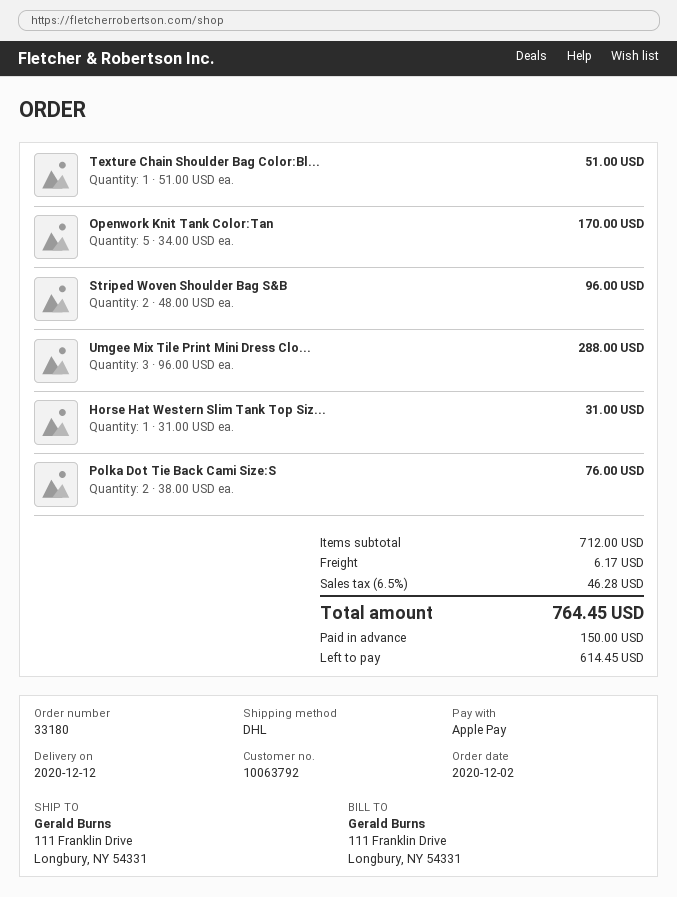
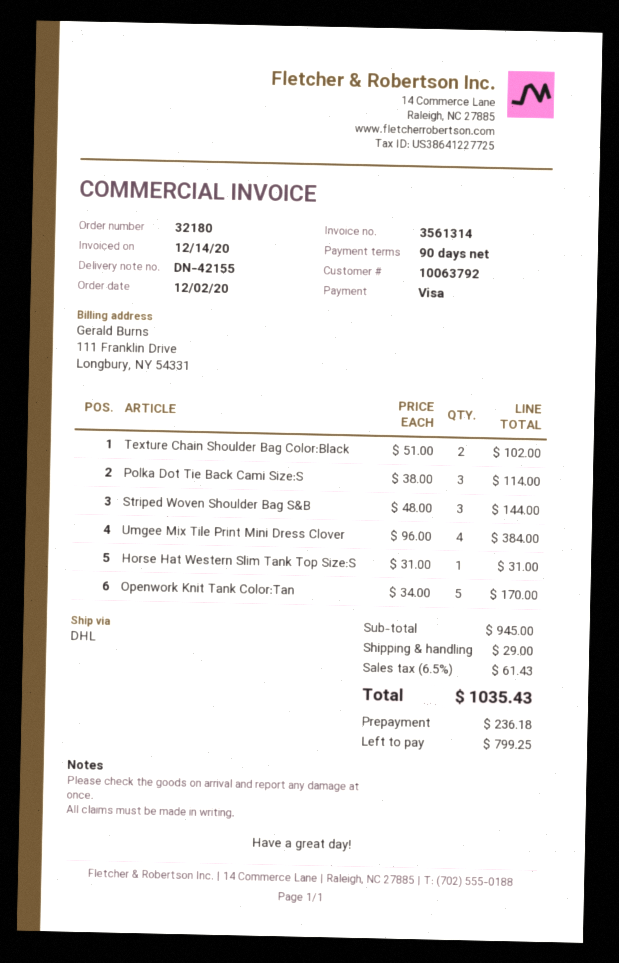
order number: 33180 -> 32180
payment method: Apple Pay -> Visa
Texture Chain Shoulder Bag Color:Bl...: 1 x 51.00 = 51.00 -> 2 x 51.00 = 102.00
Striped Woven Shoulder Bag S&B: 2 x 48.00 = 96.00 -> 3 x 48.00 = 144.00
Umgee Mix Tile Print Mini Dress Clo...: 3 x 96.00 = 288.00 -> 4 x 96.00 = 384.00
Polka Dot Tie Back Cami Size:S: 2 x 38.00 = 76.00 -> 3 x 38.00 = 114.00
subtotal: 712.00 -> 945.00
shipping: 6.17 -> 29.00
tax: 6.5% = 46.28 -> 6.5% = 61.43
total: 764.45 -> 1035.43
deposit: 150.00 -> 236.18
balance: 614.45 -> 799.25

